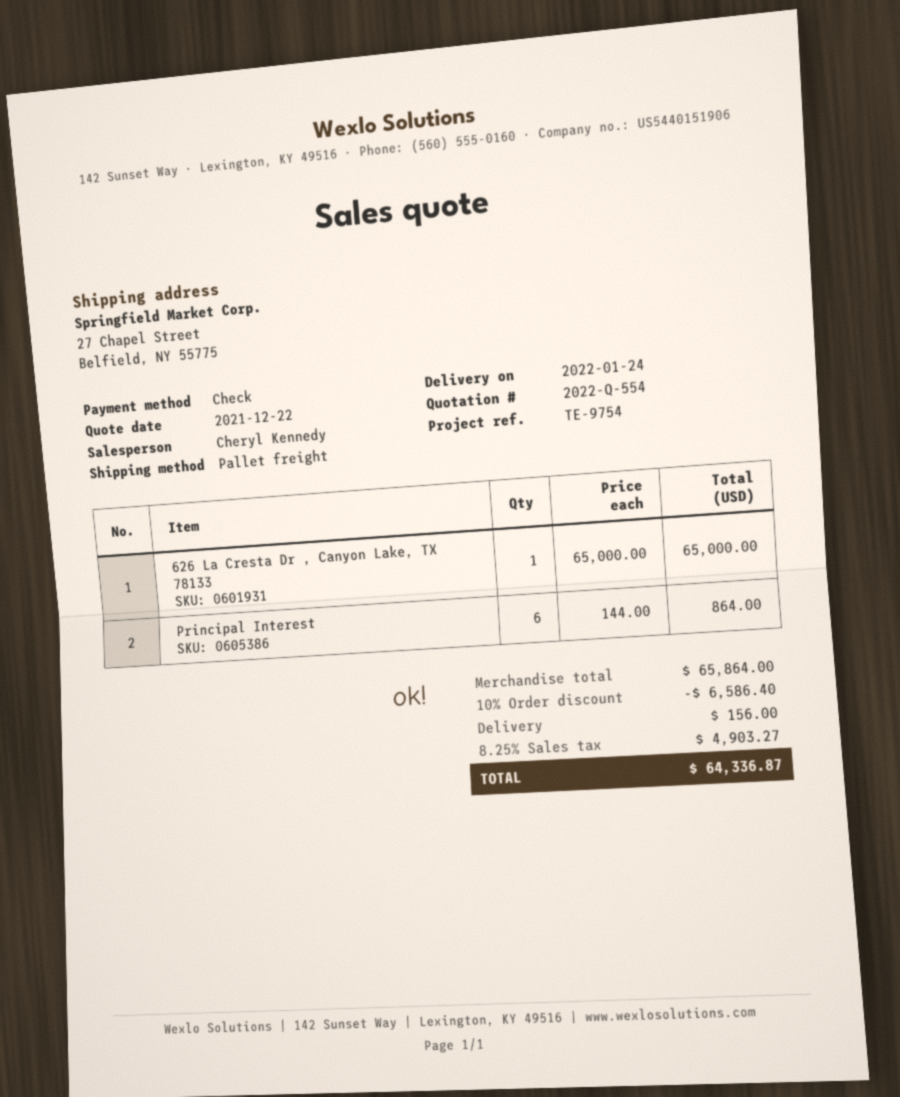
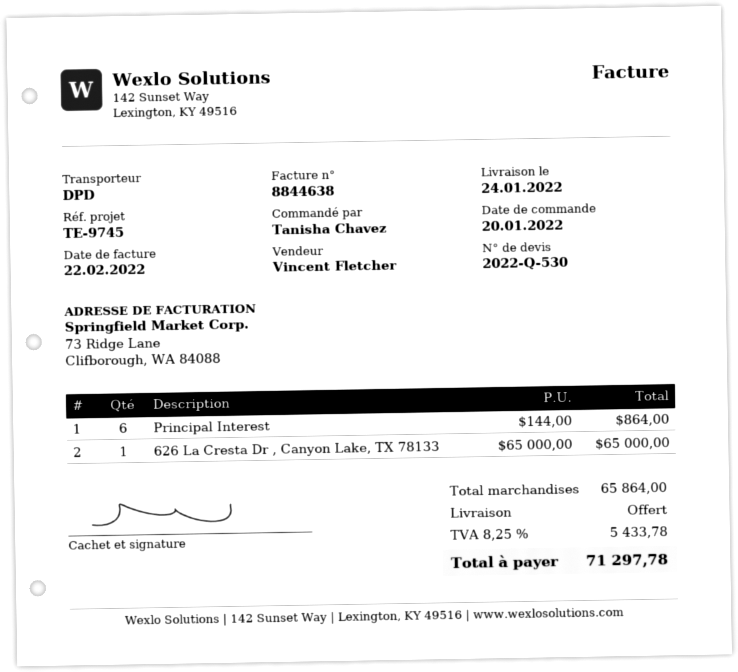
quote number: 2022-Q-554 -> 2022-Q-530
reference: TE-9754 -> TE-9745
sales rep: Cheryl Kennedy -> Vincent Fletcher
shipping method: pallet freight -> DPD
discount: 10% = 6586.40 -> none
shipping: 156.00 -> 0.00
tax: 8.25% = 4903.27 -> 8.25% = 5433.78
total: 64336.87 -> 71297.78

